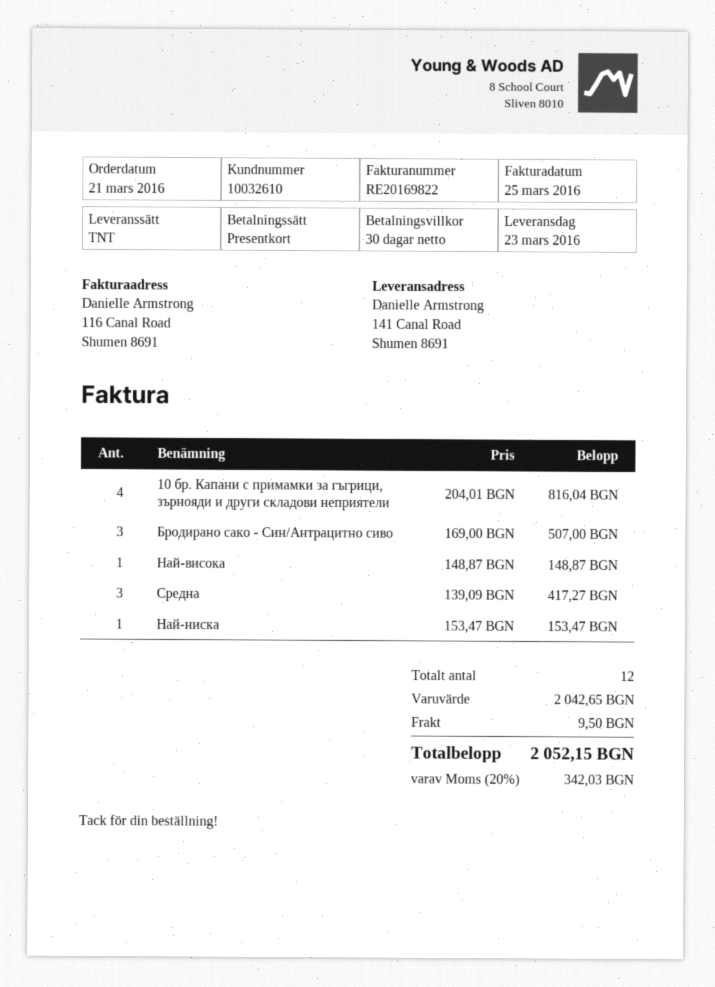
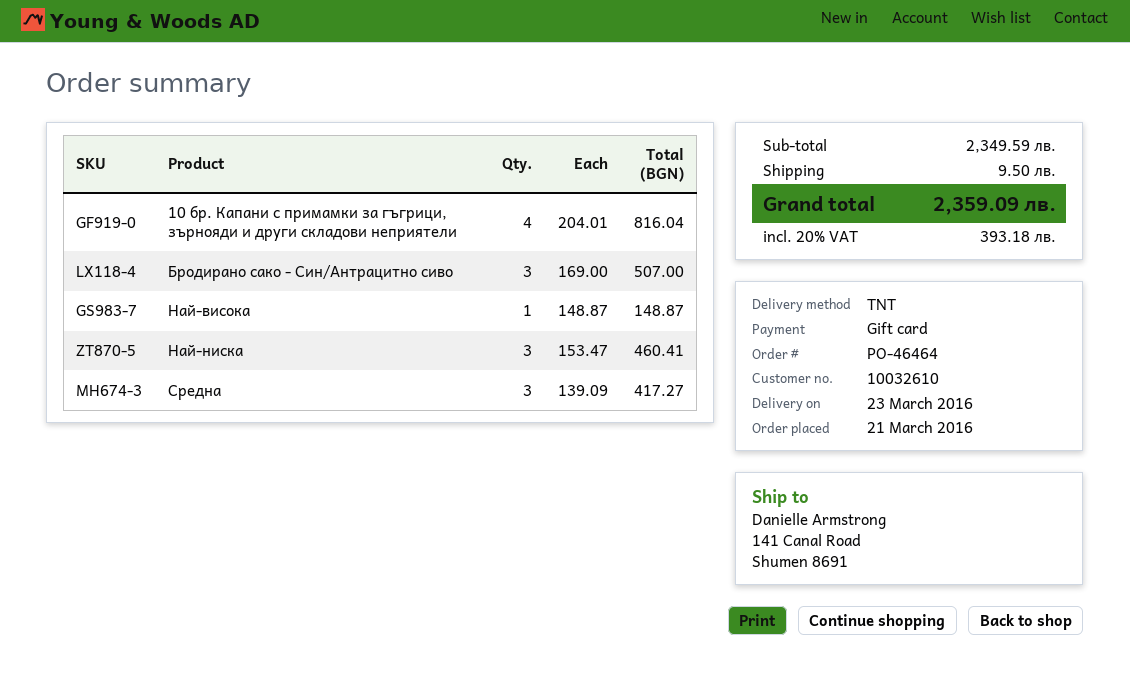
Най-ниска: 1 x 153.47 = 153.47 -> 3 x 153.47 = 460.41
subtotal: 2042.65 -> 2349.59
tax: 20% = 342.03 -> 20% = 393.18
total: 2052.15 -> 2359.09

